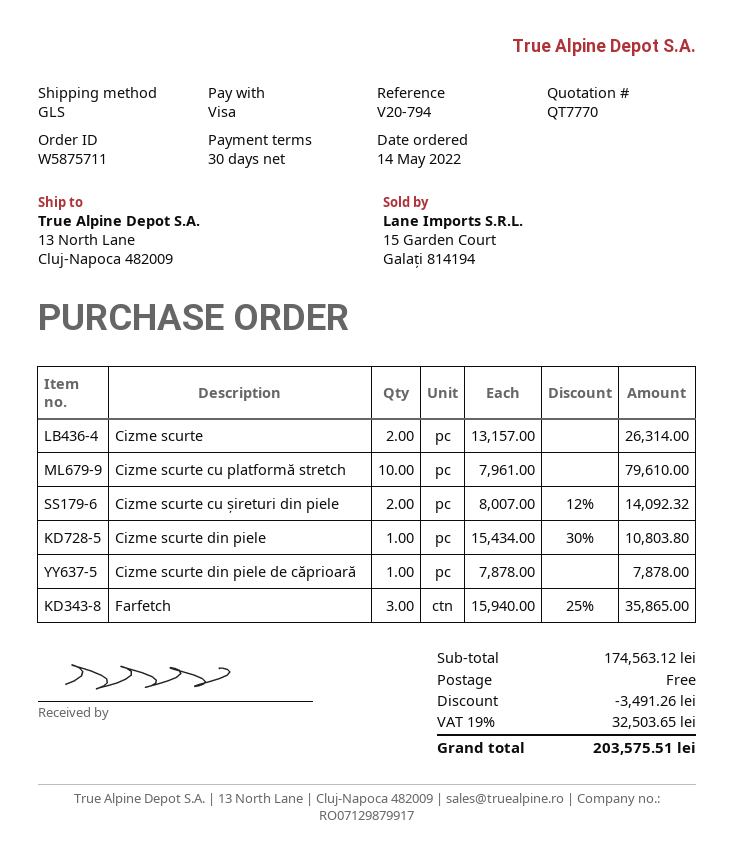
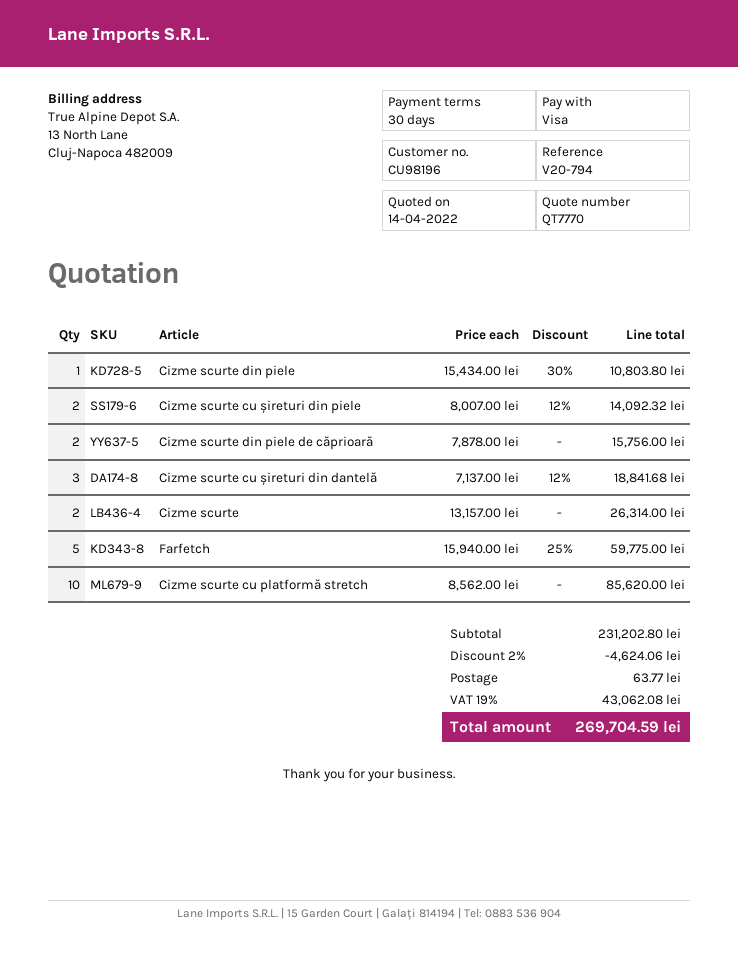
Cizme scurte cu platformă stretch: 10 x 7961.00 = 79610.00 -> 10 x 8562.00 = 85620.00
Cizme scurte din piele de căprioară: 1 x 7878.00 = 7878.00 -> 2 x 7878.00 = 15756.00
Farfetch: 3 x 15940.00 - 25% = 35865.00 -> 5 x 15940.00 - 25% = 59775.00
Cizme scurte cu șireturi din dantelă: none -> 3 x 7137.00 - 12% = 18841.68
subtotal: 174563.12 -> 231202.80
discount: 3491.26 -> 4624.06
shipping: 0.00 -> 63.77
tax: 19% = 32503.65 -> 19% = 43062.08
total: 203575.51 -> 269704.59

